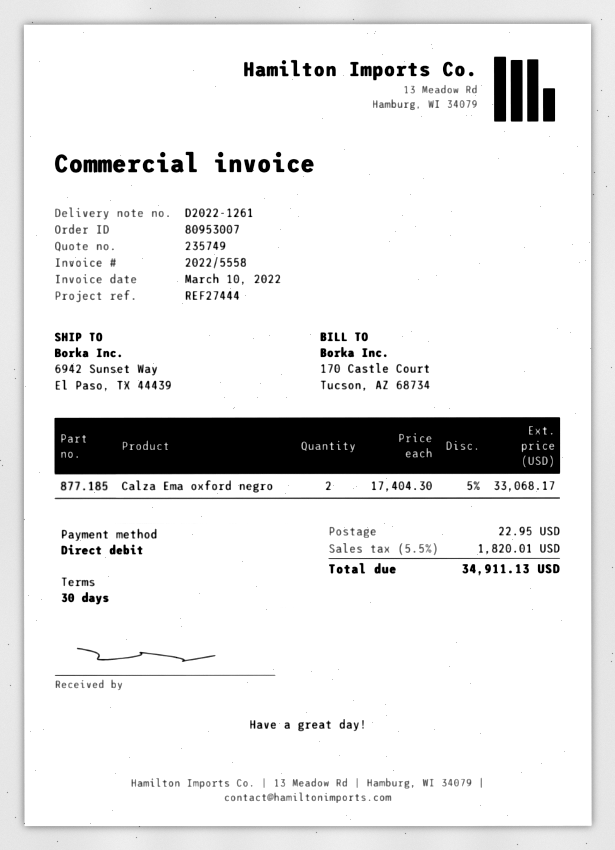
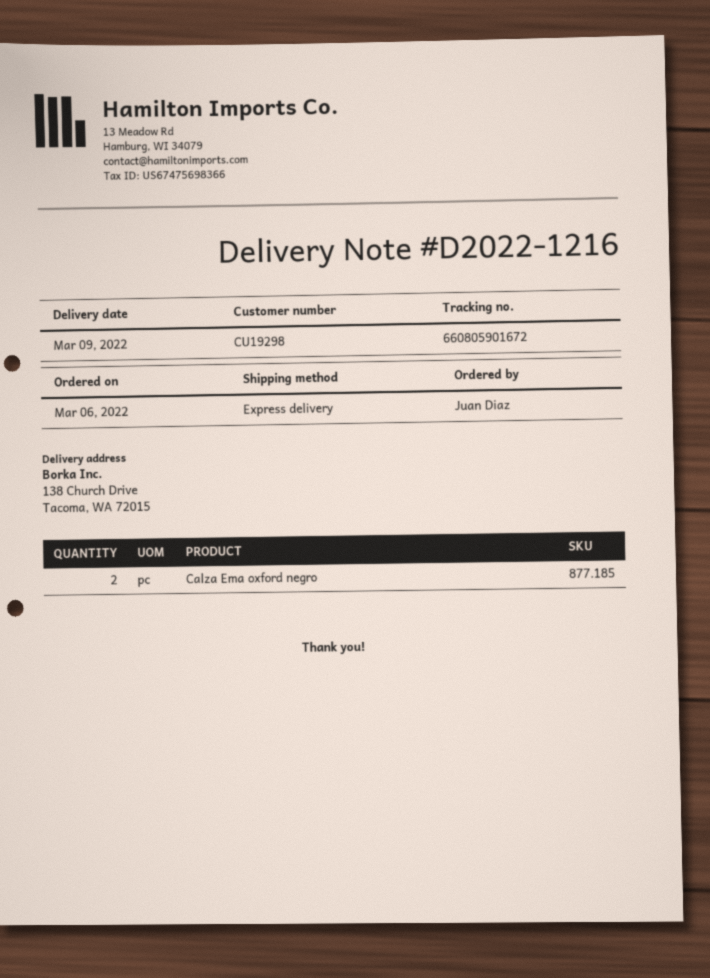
delivery note number: D2022-1261 -> D2022-1216
ship to: 6942 Sunset Way, El Paso, TX 44439 -> 138 Church Drive, Tacoma, WA 72015

